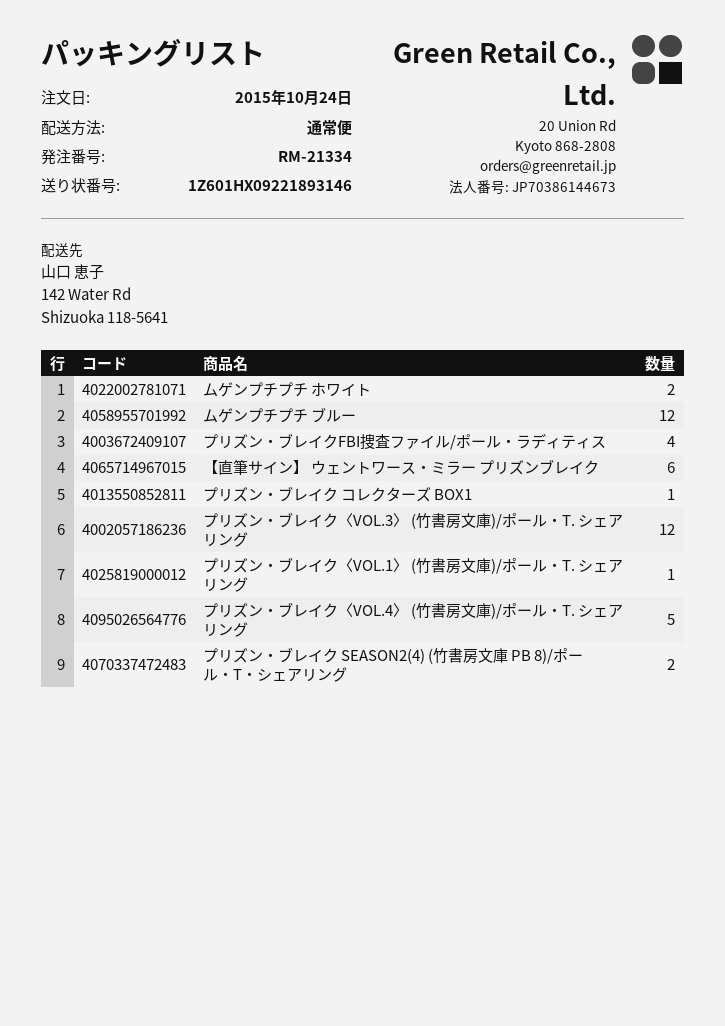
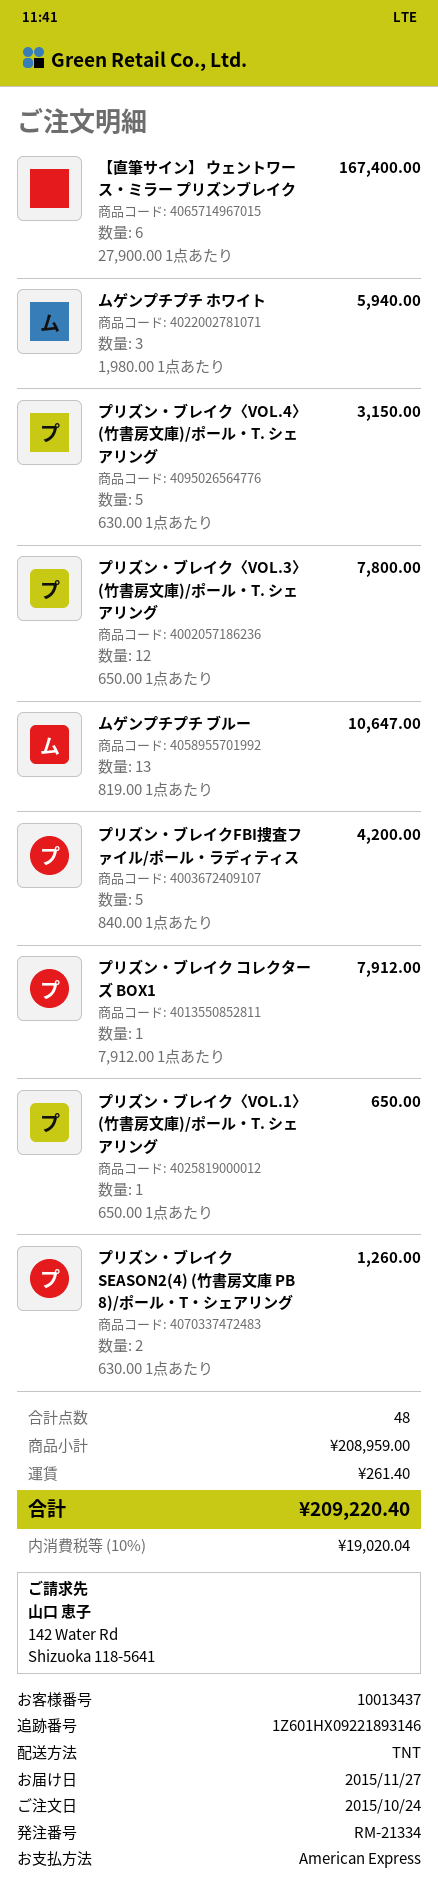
shipping method: standard -> TNT
ムゲンプチプチ ホワイト: 2 -> 3
ムゲンプチプチ ブルー: 12 -> 13
プリズン・ブレイクFBI捜査ファイル/ポール・ラディティス: 4 -> 5

